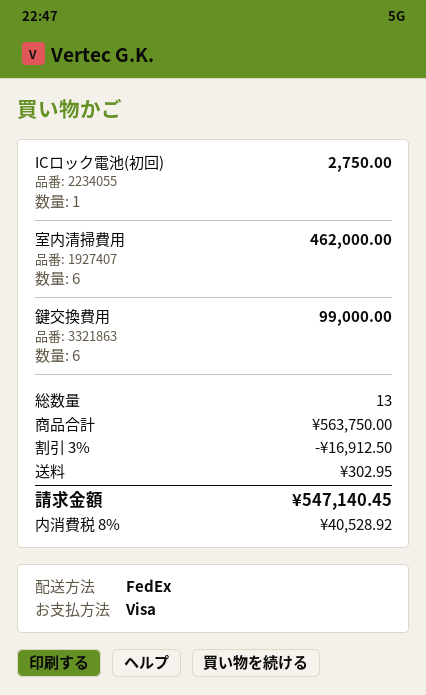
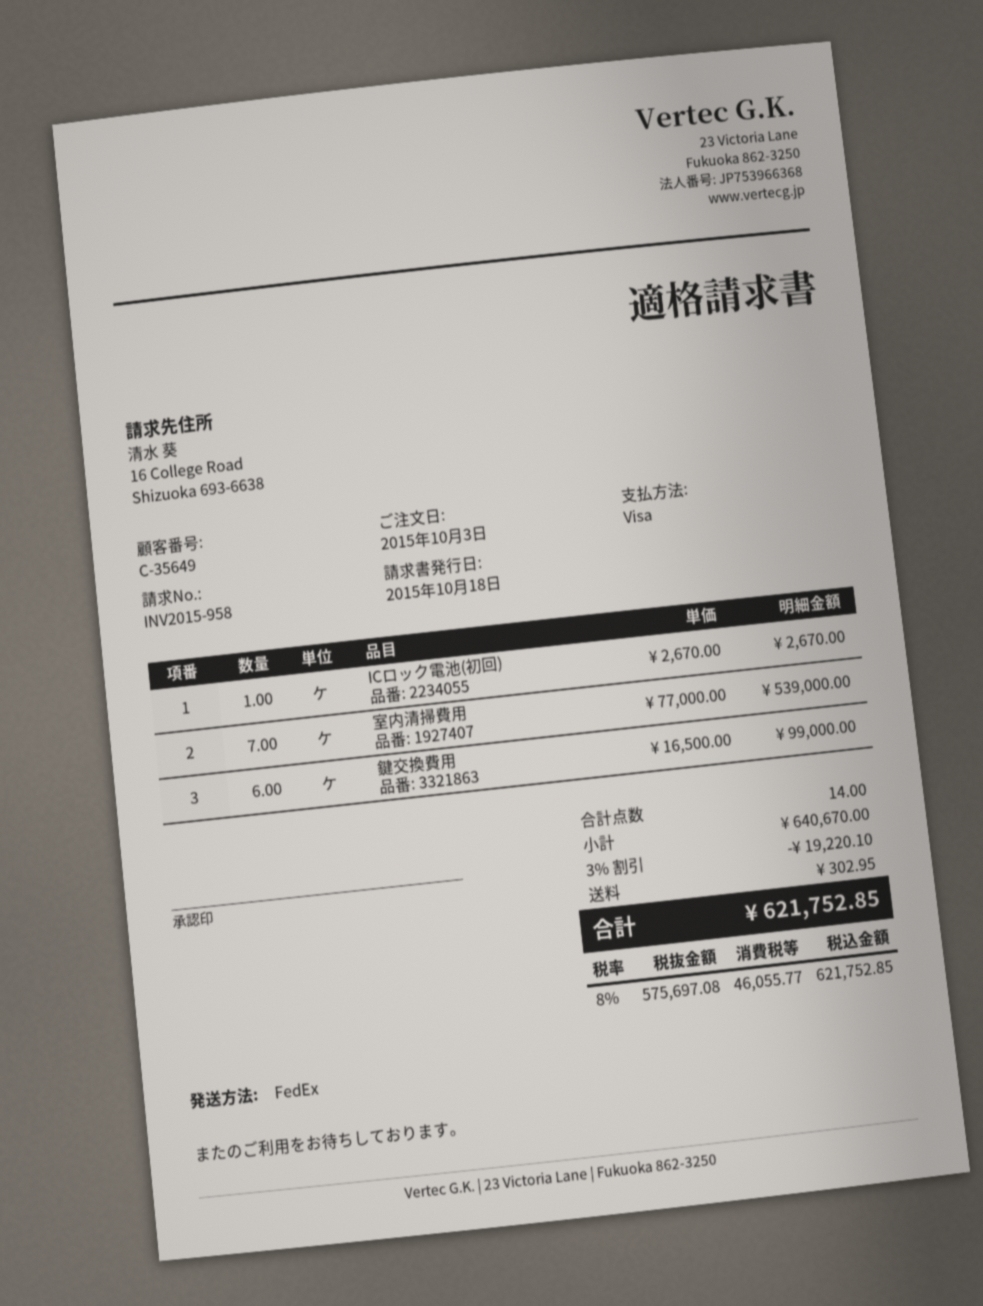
ICロック電池(初回): 1 for 2750.00 -> 1 for 2670.00
室内清掃費用: 6 for 462000.00 -> 7 for 539000.00
total quantity: 13 -> 14
subtotal: 563750.00 -> 640670.00
discount: 3% = 16912.50 -> 3% = 19220.10
tax: 8% = 40528.92 -> 8% = 46055.77
total: 547140.45 -> 621752.85

